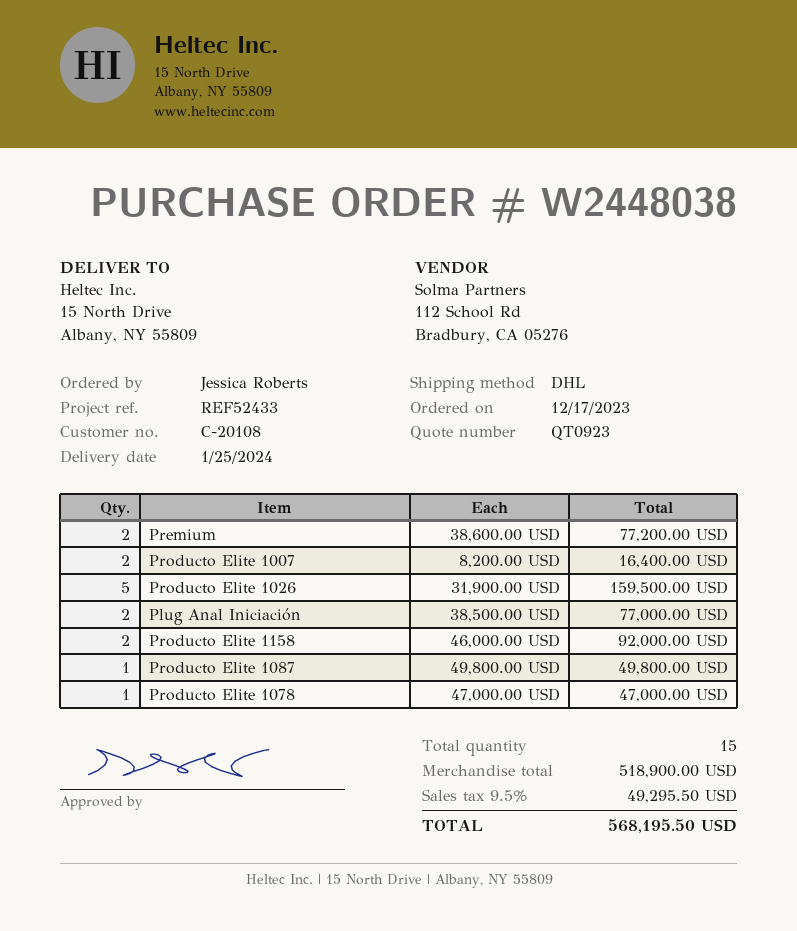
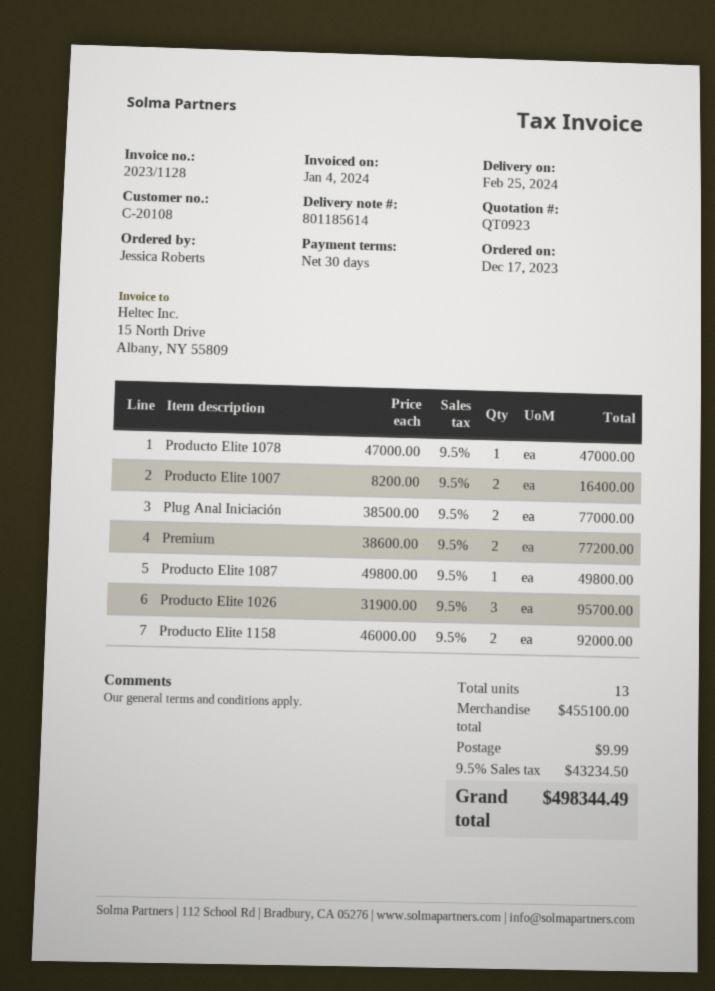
delivery date: 2024-01-25 -> 2024-02-25
Producto Elite 1026: 5 x 31900.00 = 159500.00 -> 3 x 31900.00 = 95700.00
total quantity: 15 -> 13
subtotal: 518900.00 -> 455100.00
shipping: none -> 9.99
tax: 9.5% = 49295.50 -> 9.5% = 43234.50
total: 568195.50 -> 498344.49

